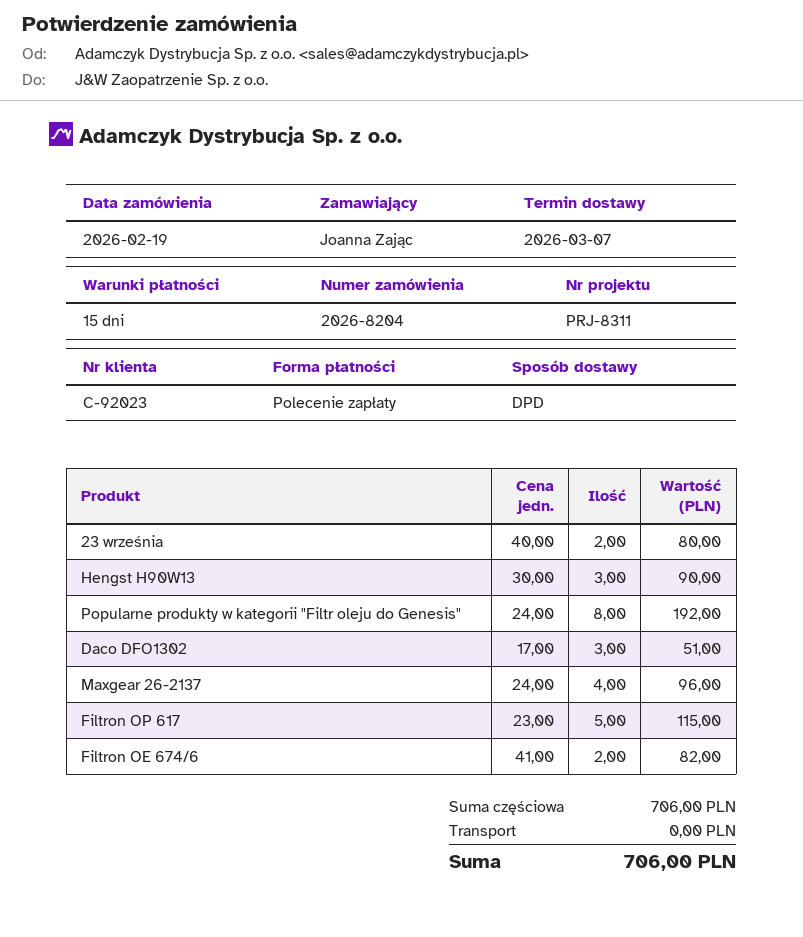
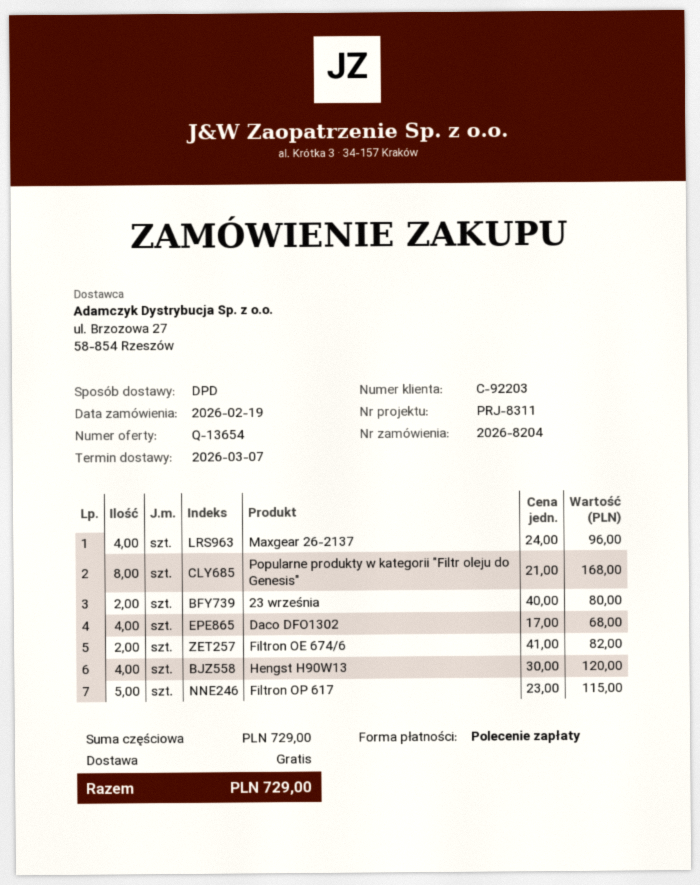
customer number: C-92023 -> C-92203
Hengst H90W13: 3 x 30.00 = 90.00 -> 4 x 30.00 = 120.00
Popularne produkty w kategorii "Filtr oleju do Genesis": 8 x 24.00 = 192.00 -> 8 x 21.00 = 168.00
Daco DFO1302: 3 x 17.00 = 51.00 -> 4 x 17.00 = 68.00
subtotal: 706.00 -> 729.00
total: 706.00 -> 729.00

